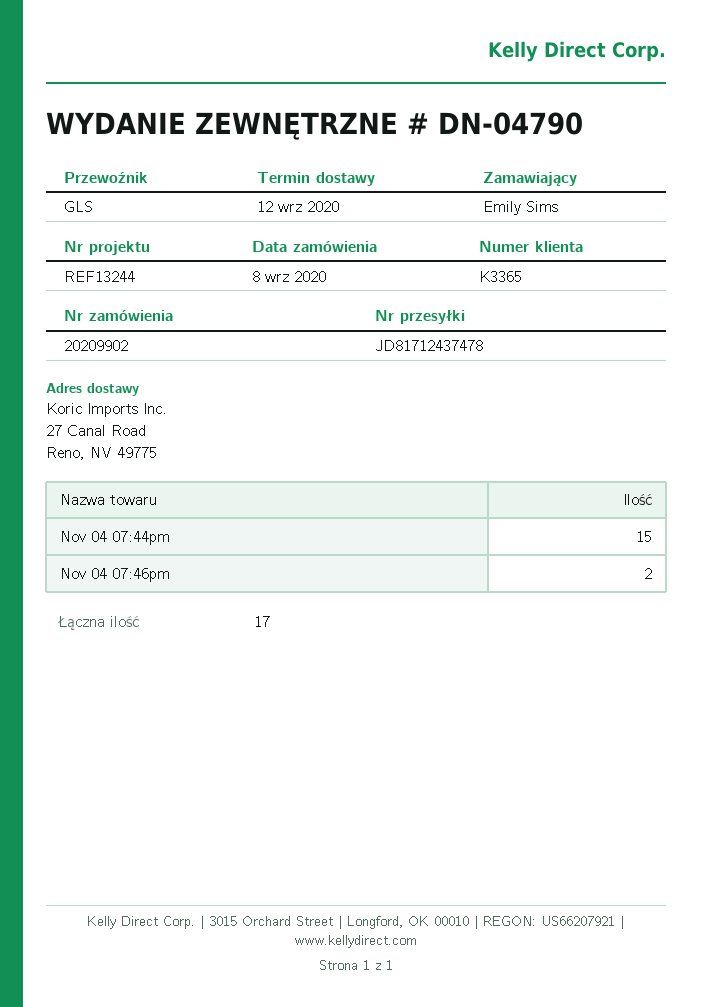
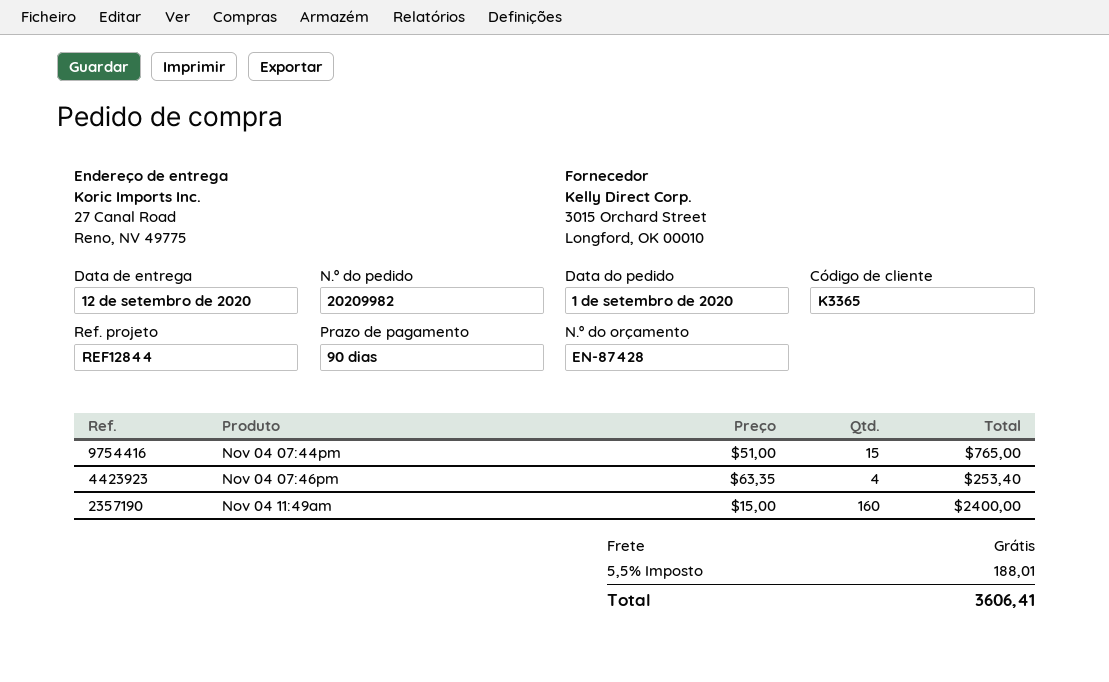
order number: 20209902 -> 20209982
order date: 2020-09-08 -> 2020-09-01
reference: REF13244 -> REF12844
Nov 04 07:46pm: 2 -> 4
Nov 04 11:49am: none -> 160

